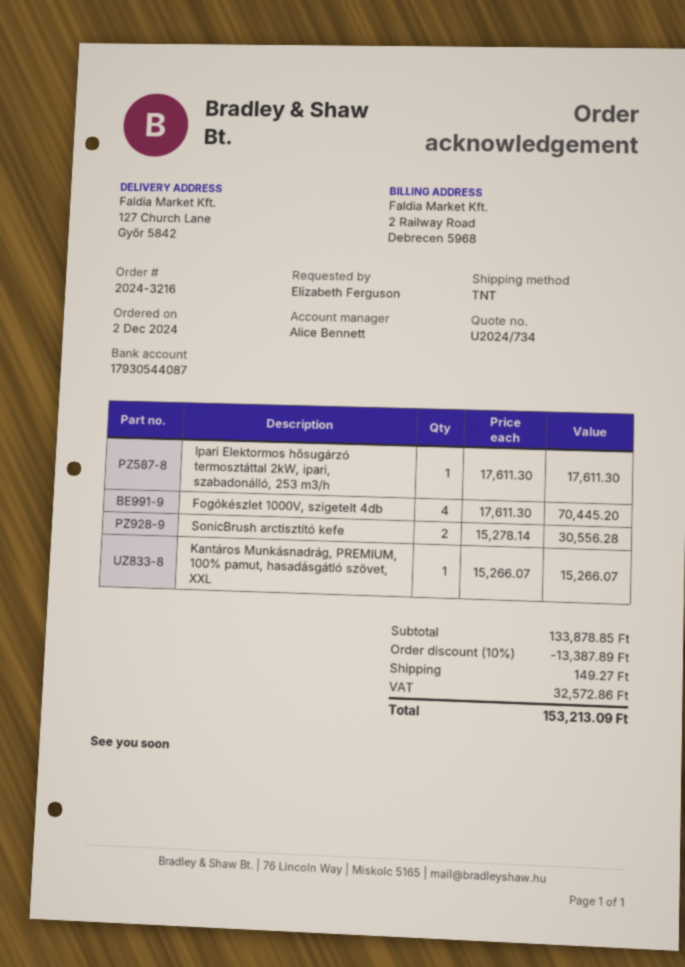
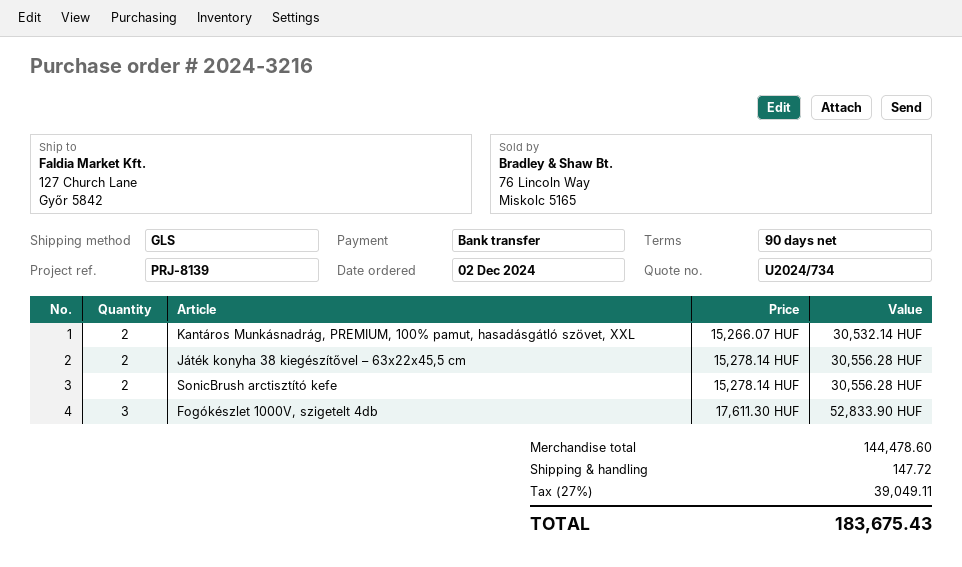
shipping method: TNT -> GLS
Ipari Elektormos hősugárzó termosztáttal 2kW, ipari, szabadonálló, 253 m3/h: 1 x 17611.30 = 17611.30 -> none
Fogókészlet 1000V, szigetelt 4db: 4 x 17611.30 = 70445.20 -> 3 x 17611.30 = 52833.90
Kantáros Munkásnadrág, PREMIUM, 100% pamut, hasadásgátló szövet, XXL: 1 x 15266.07 = 15266.07 -> 2 x 15266.07 = 30532.14
Játék konyha 38 kiegészítővel – 63x22x45,5 cm: none -> 2 x 15278.14 = 30556.28
subtotal: 133878.85 -> 144478.60
discount: 10% = 13387.89 -> none
shipping: 149.27 -> 147.72
tax: 32572.86 -> 39049.11
total: 153213.09 -> 183675.43

